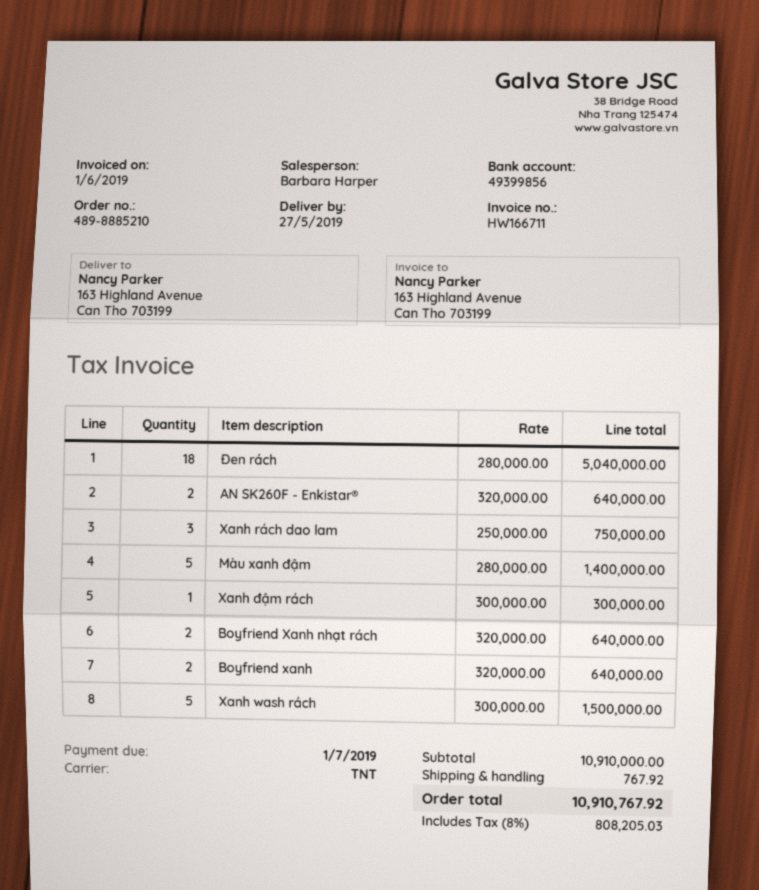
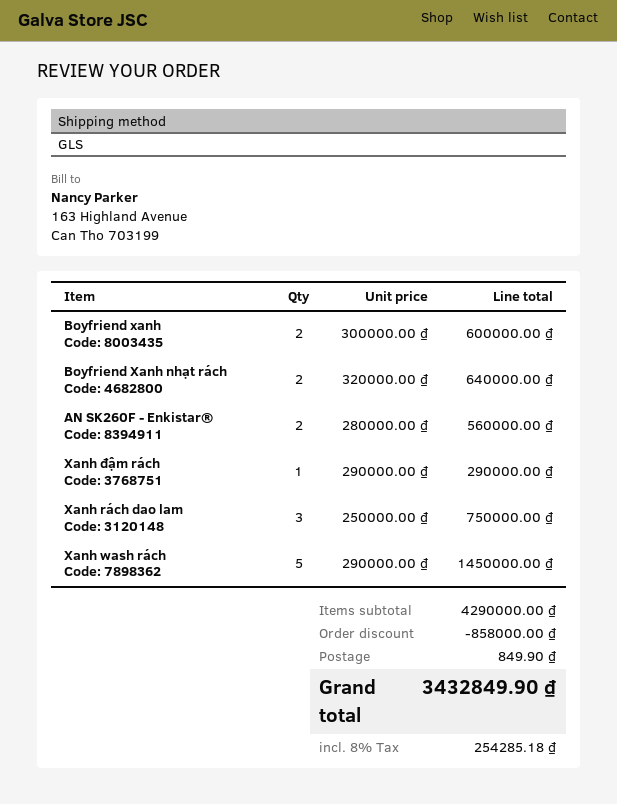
shipping method: TNT -> GLS
Đen rách: 18 x 280000.00 = 5040000.00 -> none
AN SK260F - Enkistar®: 2 x 320000.00 = 640000.00 -> 2 x 280000.00 = 560000.00
Màu xanh đậm: 5 x 280000.00 = 1400000.00 -> none
Xanh đậm rách: 1 x 300000.00 = 300000.00 -> 1 x 290000.00 = 290000.00
Boyfriend xanh: 2 x 320000.00 = 640000.00 -> 2 x 300000.00 = 600000.00
Xanh wash rách: 5 x 300000.00 = 1500000.00 -> 5 x 290000.00 = 1450000.00
subtotal: 10910000.00 -> 4290000.00
discount: none -> 858000.00
shipping: 767.92 -> 849.90
tax: 8% = 808205.03 -> 8% = 254285.18
total: 10910767.92 -> 3432849.90

